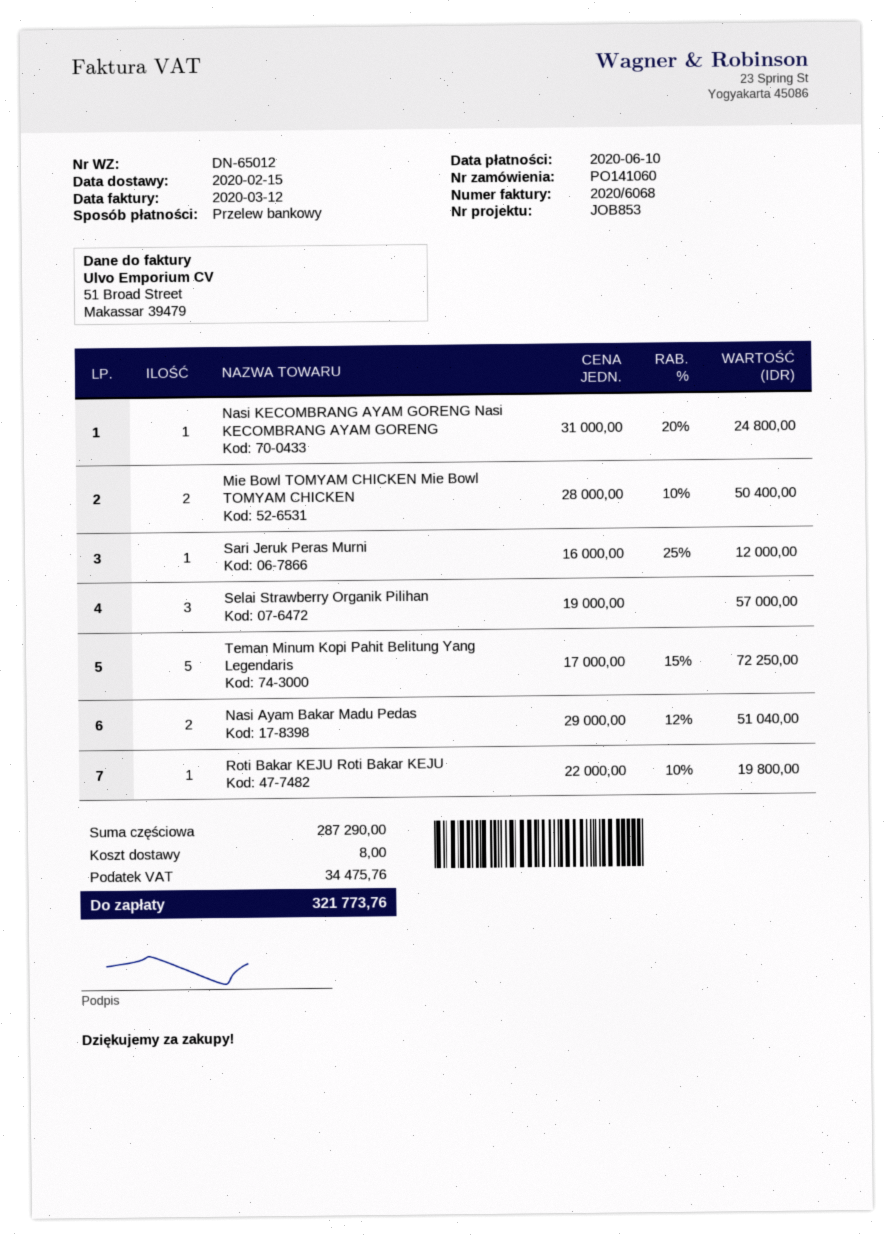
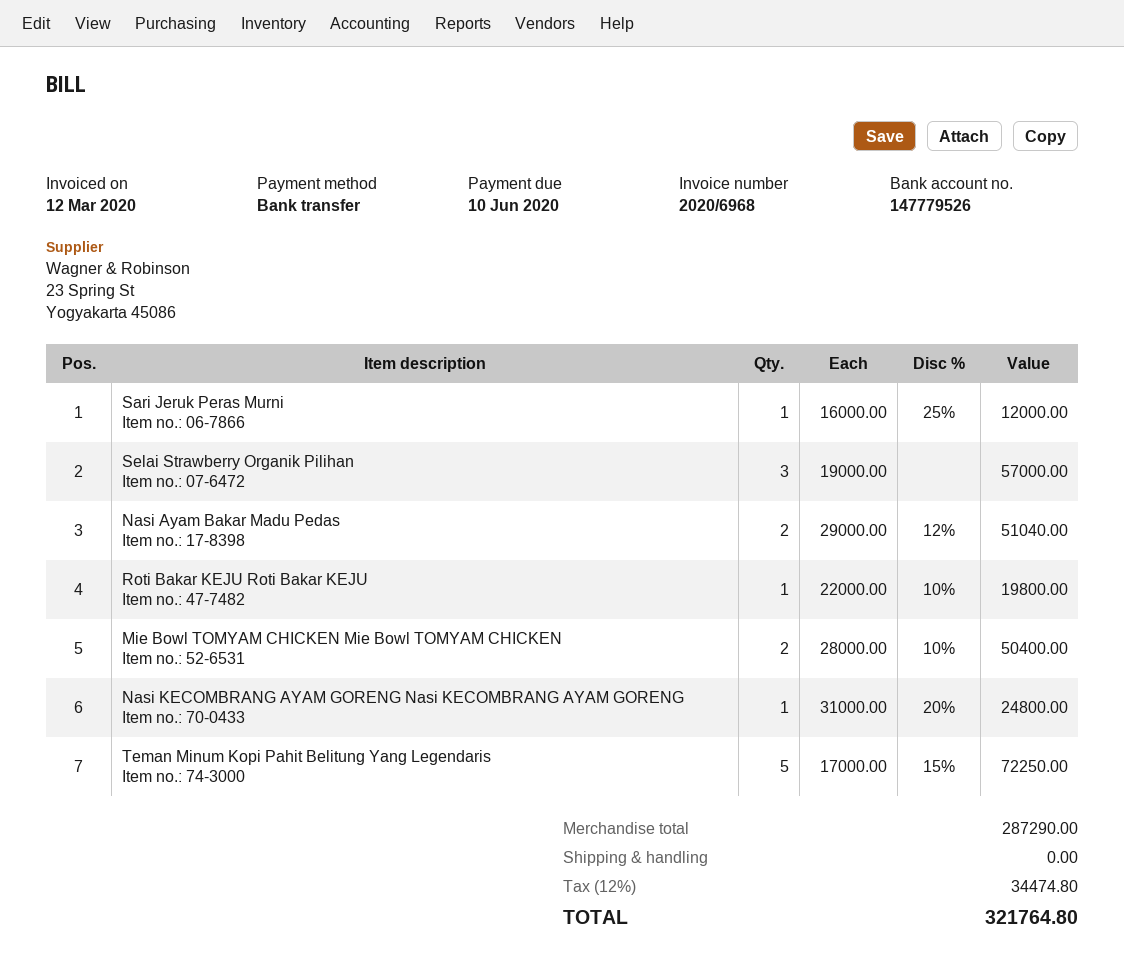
invoice number: 2020/6068 -> 2020/6968
shipping: 8.00 -> 0.00
tax: 34475.76 -> 34474.80
total: 321773.76 -> 321764.80

